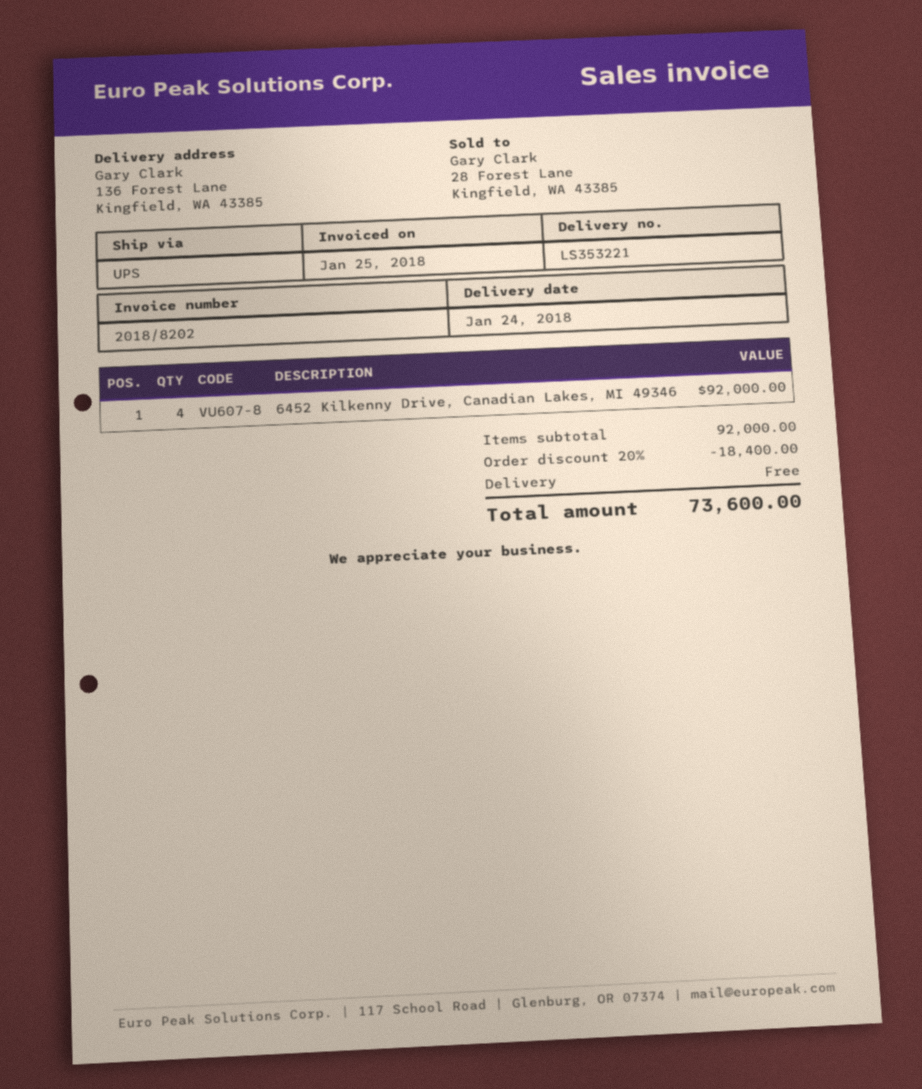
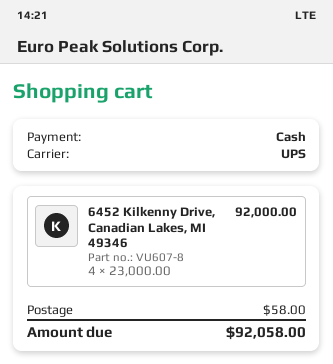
discount: 20% = 18400.00 -> none
shipping: 0.00 -> 58.00
total: 73600.00 -> 92058.00

